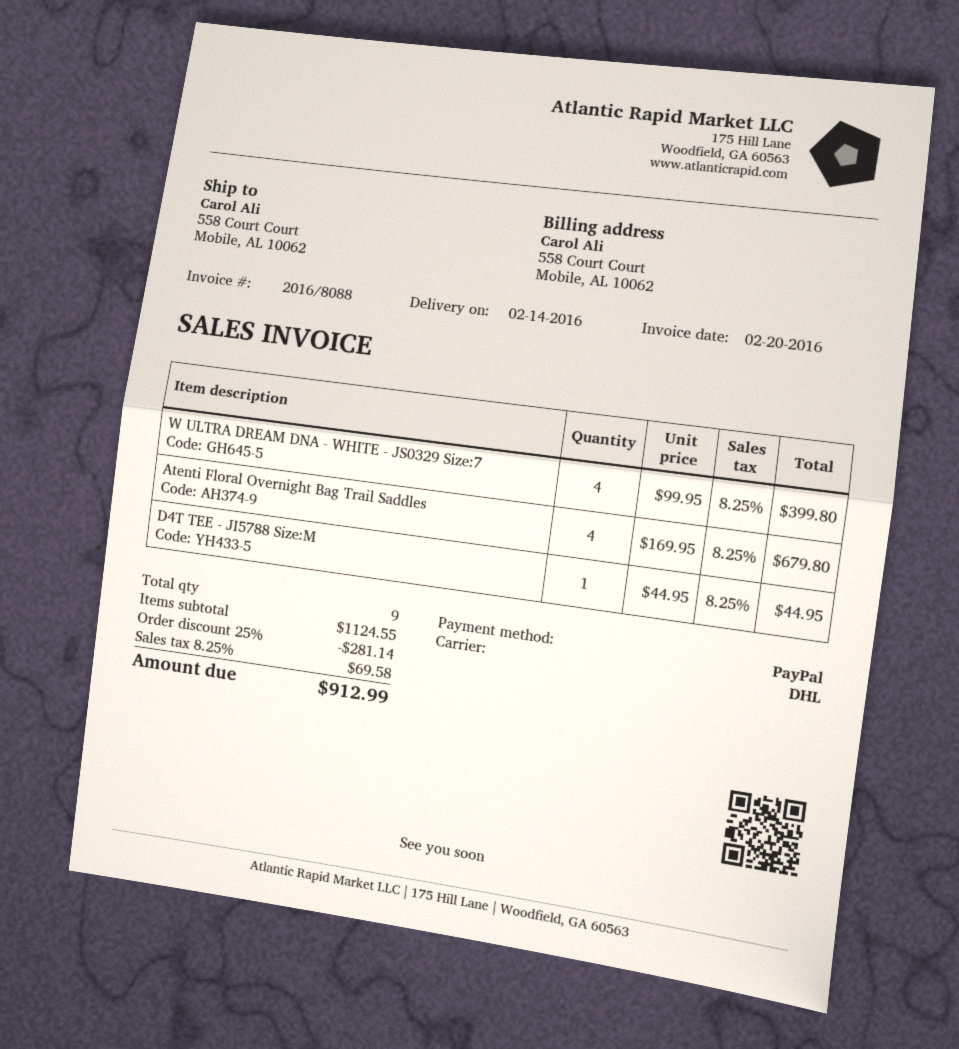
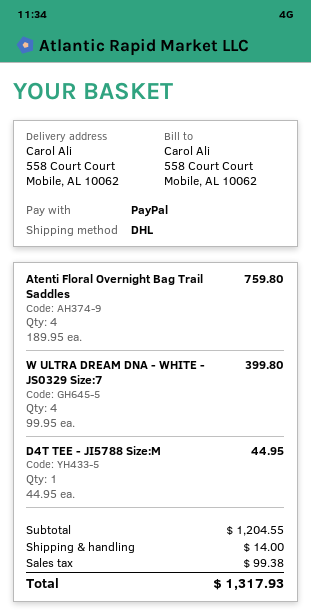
Atenti Floral Overnight Bag Trail Saddles: 4 x 169.95 = 679.80 -> 4 x 189.95 = 759.80
subtotal: 1124.55 -> 1204.55
discount: 25% = 281.14 -> none
shipping: none -> 14.00
tax: 69.58 -> 99.38
total: 912.99 -> 1317.93

